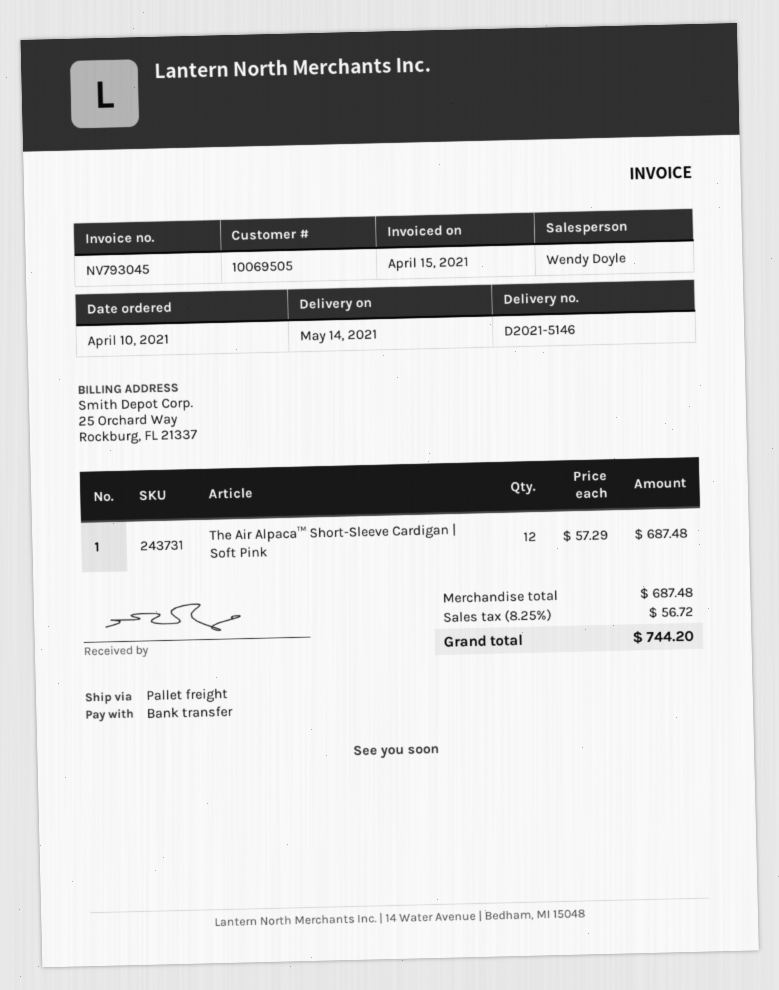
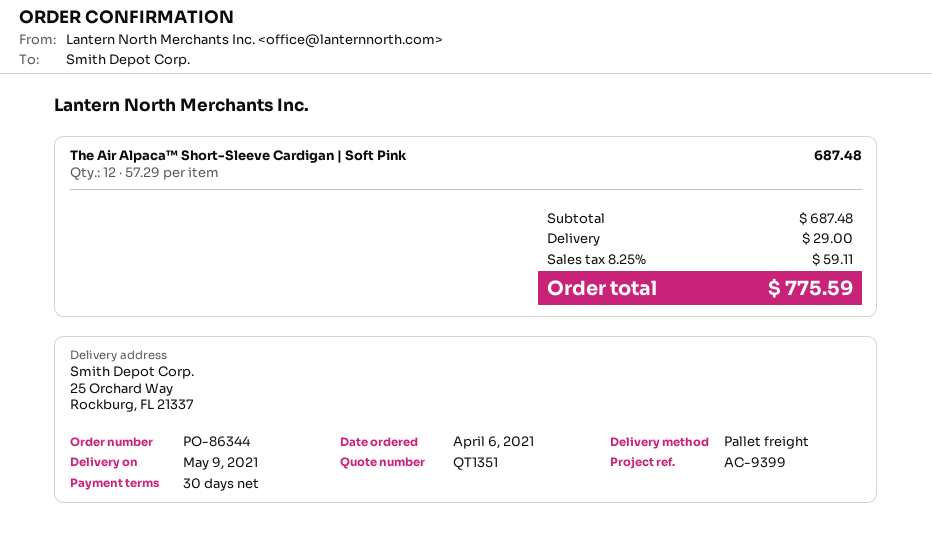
order date: 2021-04-10 -> 2021-04-06
delivery date: 2021-05-14 -> 2021-05-09
shipping: none -> 29.00
tax: 8.25% = 56.72 -> 8.25% = 59.11
total: 744.20 -> 775.59

